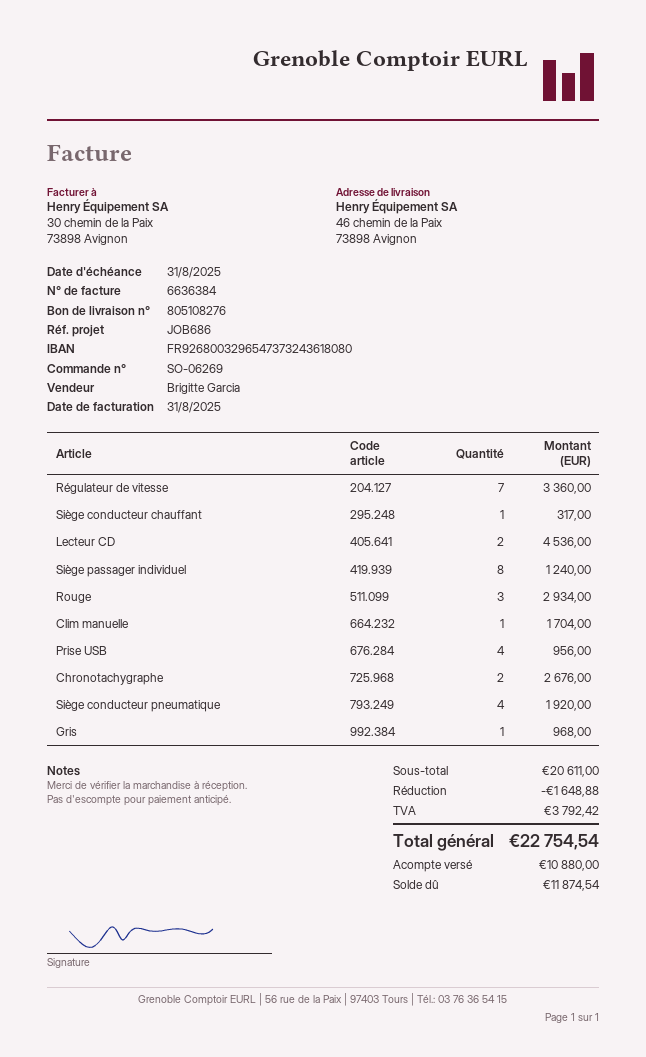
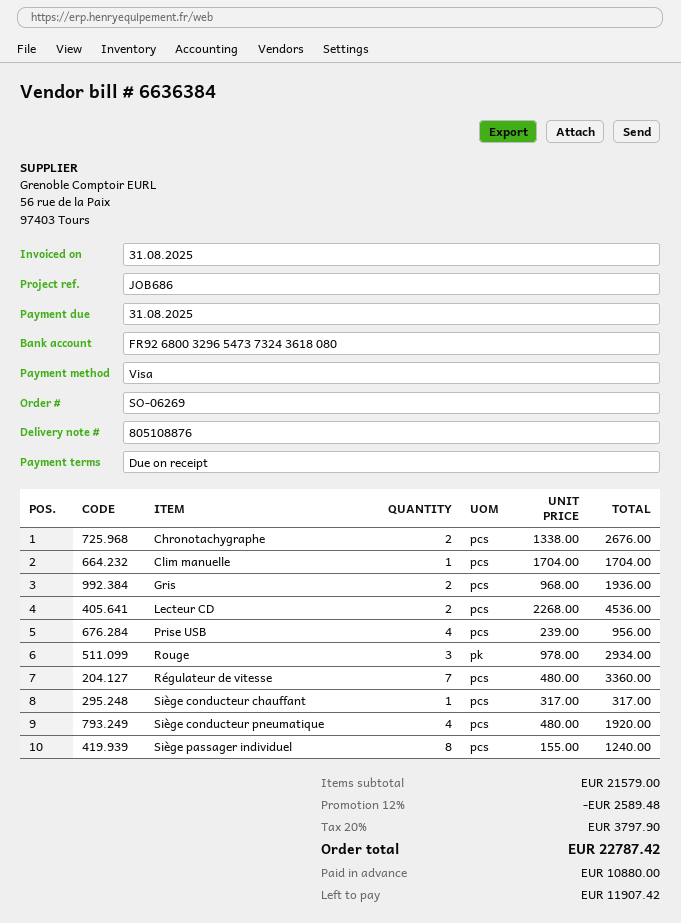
delivery note number: 805108276 -> 805108876
Gris: 1 for 968.00 -> 2 for 1936.00
subtotal: 20611.00 -> 21579.00
discount: 1648.88 -> 2589.48
tax: 3792.42 -> 3797.90
total: 22754.54 -> 22787.42
balance: 11874.54 -> 11907.42

